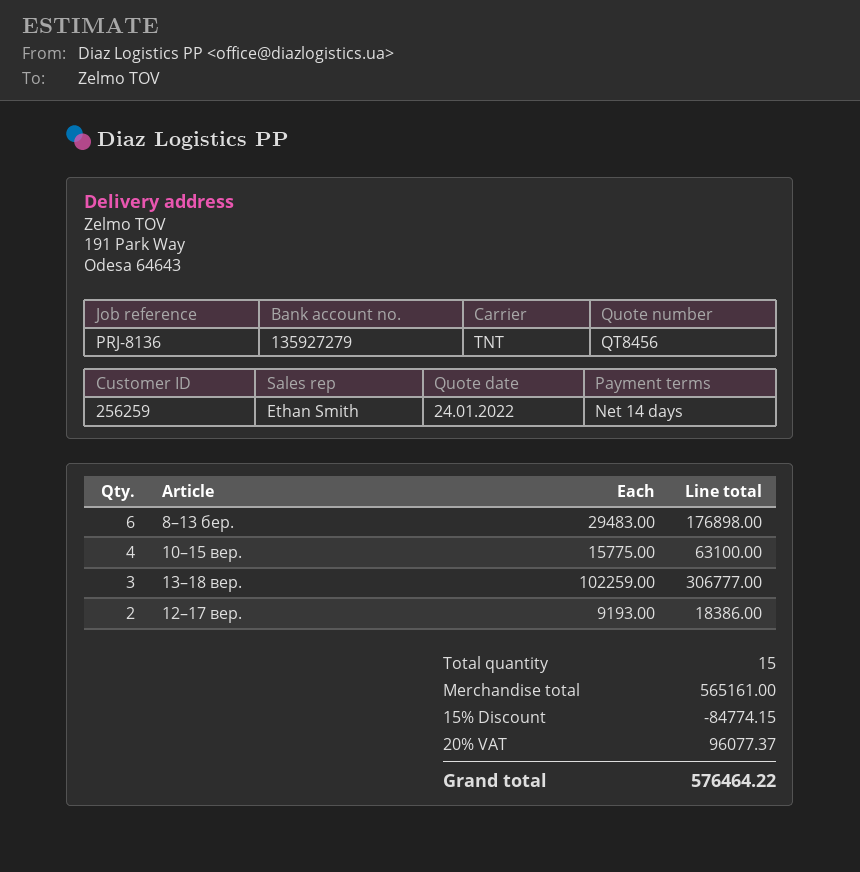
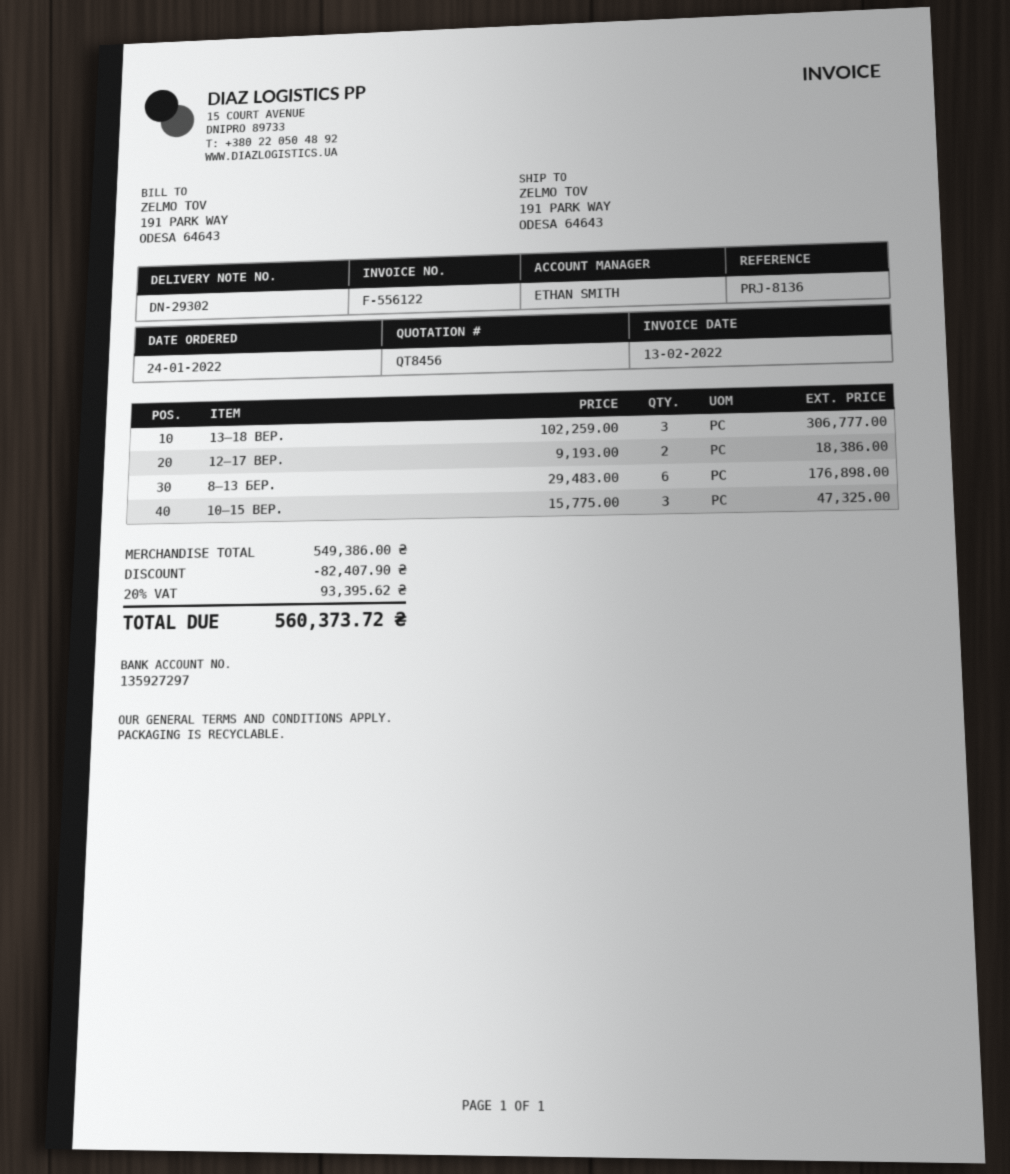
bank account: 135927279 -> 135927297
10–15 вер.: 4 x 15775.00 = 63100.00 -> 3 x 15775.00 = 47325.00
subtotal: 565161.00 -> 549386.00
discount: 84774.15 -> 82407.90
tax: 20% = 96077.37 -> 20% = 93395.62
total: 576464.22 -> 560373.72

